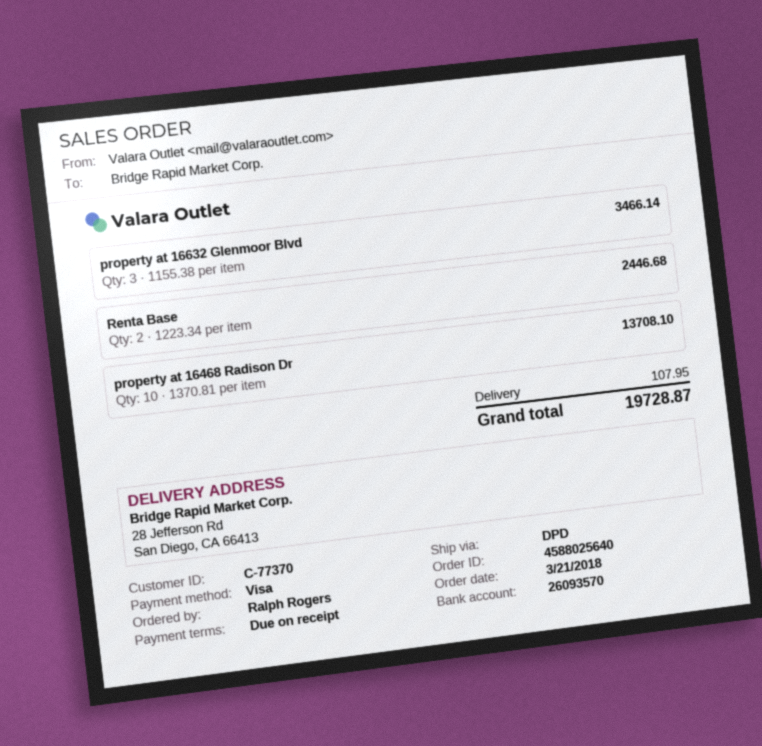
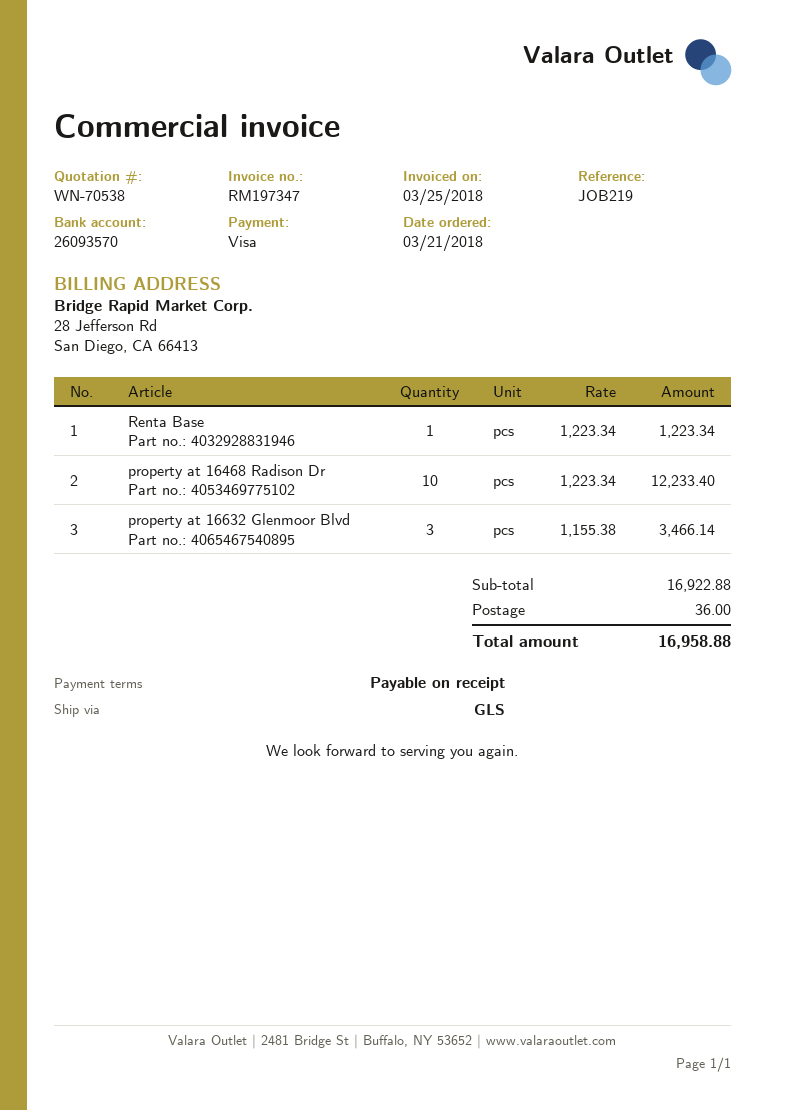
shipping method: DPD -> GLS
Renta Base: 2 x 1223.34 = 2446.68 -> 1 x 1223.34 = 1223.34
property at 16468 Radison Dr: 10 x 1370.81 = 13708.10 -> 10 x 1223.34 = 12233.40
shipping: 107.95 -> 36.00
total: 19728.87 -> 16958.88

